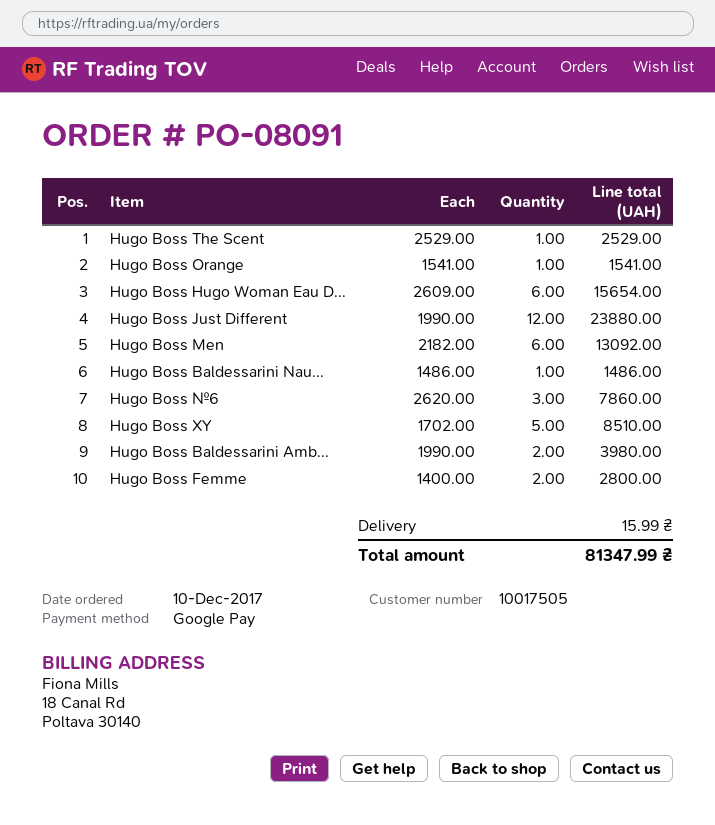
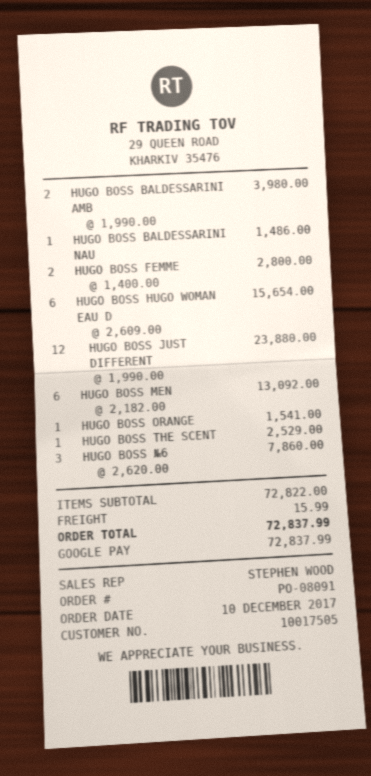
Hugo Boss XY: 5 x 1702.00 = 8510.00 -> none
total: 81347.99 -> 72837.99

